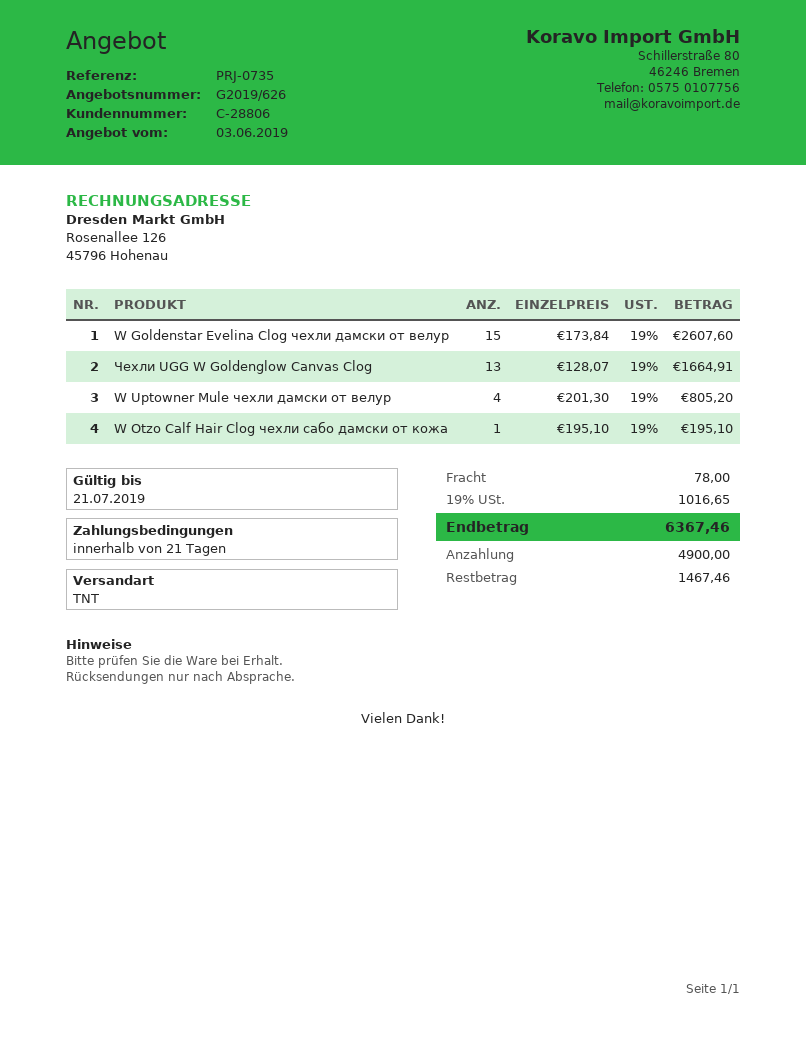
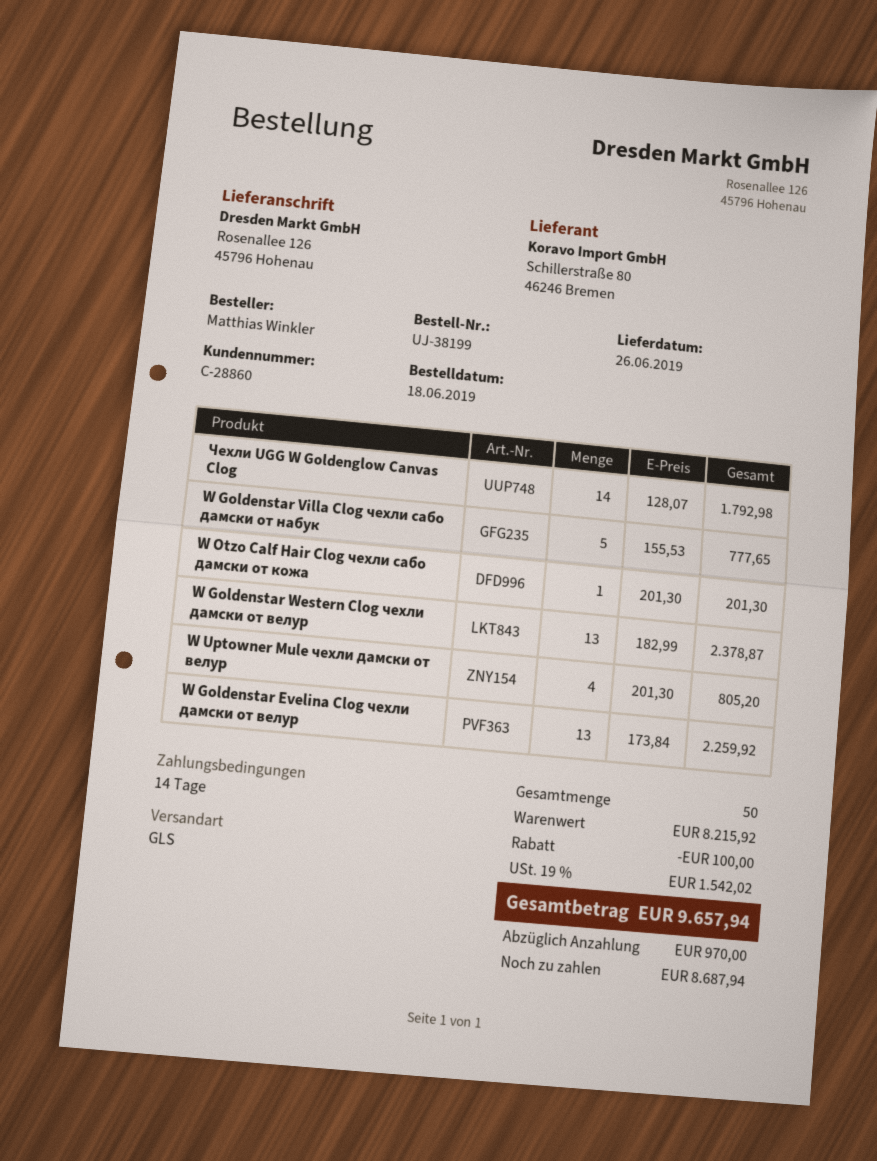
payment terms: 21 days -> 14 days
customer number: C-28806 -> C-28860
shipping method: TNT -> GLS
W Goldenstar Evelina Clog чехли дамски от велур: 15 x 173.84 = 2607.60 -> 13 x 173.84 = 2259.92
Чехли UGG W Goldenglow Canvas Clog: 13 x 128.07 = 1664.91 -> 14 x 128.07 = 1792.98
W Otzo Calf Hair Clog чехли сабо дамски от кожа: 1 x 195.10 = 195.10 -> 1 x 201.30 = 201.30
W Goldenstar Villa Clog чехли сабо дамски от набук: none -> 5 x 155.53 = 777.65
W Goldenstar Western Clog чехли дамски от велур: none -> 13 x 182.99 = 2378.87
discount: none -> 100.00
shipping: 78.00 -> none
tax: 19% = 1016.65 -> 19% = 1542.02
total: 6367.46 -> 9657.94
deposit: 4900.00 -> 970.00
balance: 1467.46 -> 8687.94

